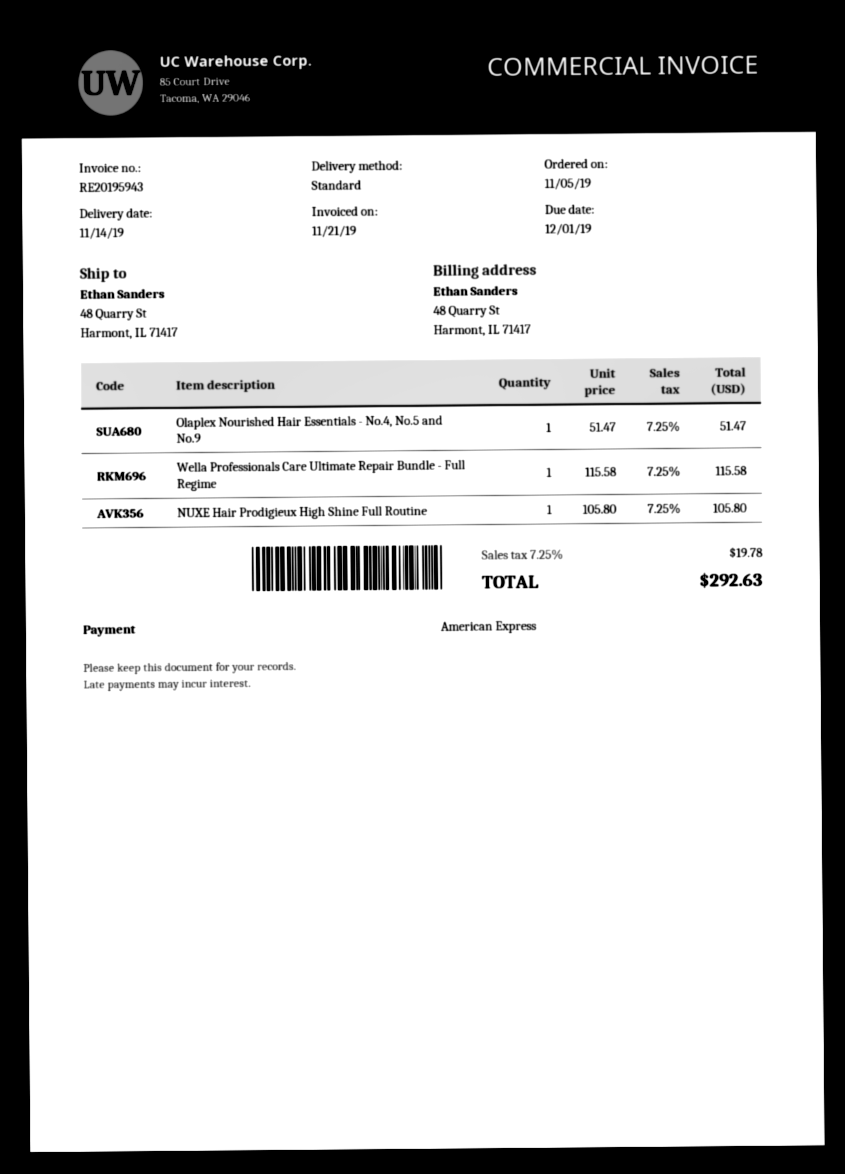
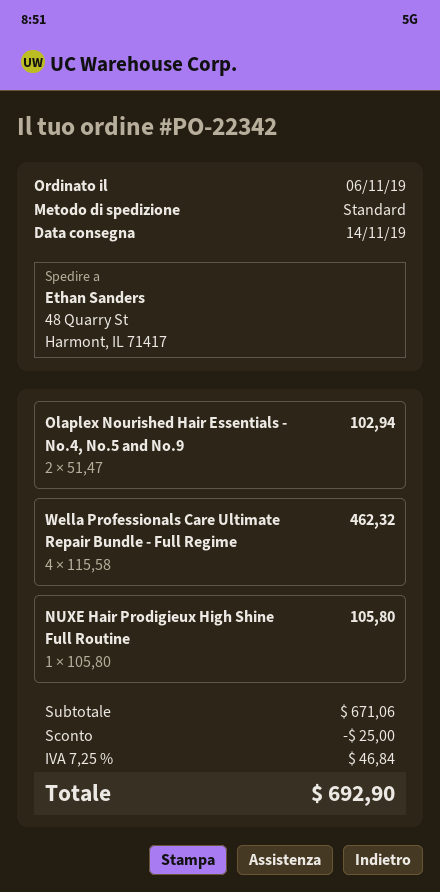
order date: 2019-11-05 -> 2019-11-06
Olaplex Nourished Hair Essentials - No.4, No.5 and No.9: 1 x 51.47 = 51.47 -> 2 x 51.47 = 102.94
Wella Professionals Care Ultimate Repair Bundle - Full Regime: 1 x 115.58 = 115.58 -> 4 x 115.58 = 462.32
discount: none -> 25.00
tax: 7.25% = 19.78 -> 7.25% = 46.84
total: 292.63 -> 692.90

